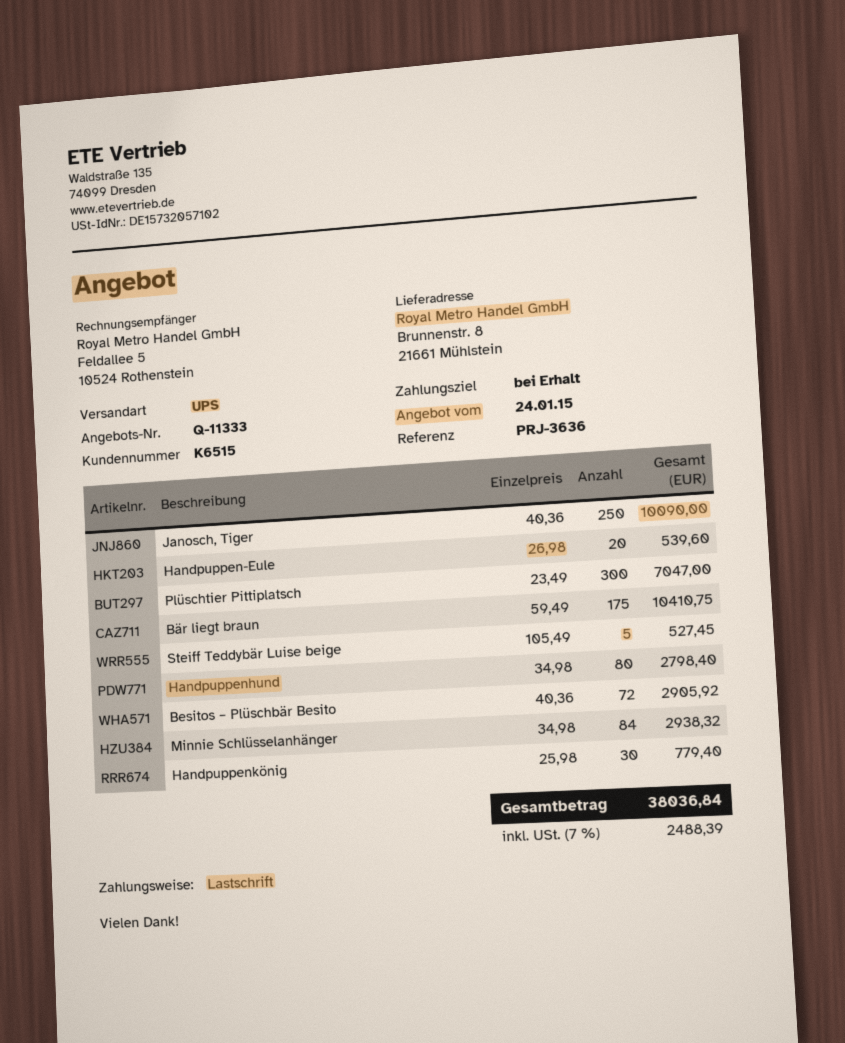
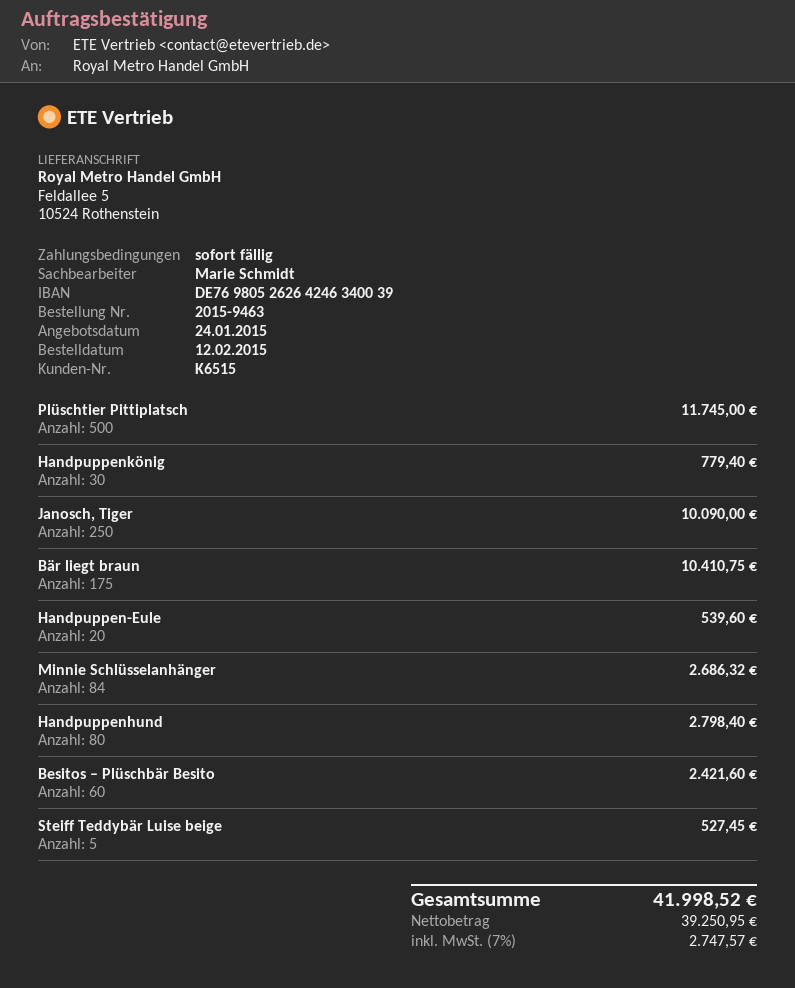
ship to: Brunnenstr. 8, 21661 Mühlstein -> Feldallee 5, 10524 Rothenstein
Plüschtier Pittiplatsch: 300 for 7047.00 -> 500 for 11745.00
Besitos – Plüschbär Besito: 72 for 2905.92 -> 60 for 2421.60
Minnie Schlüsselanhänger: 84 for 2938.32 -> 84 for 2686.32
tax: 7% = 2488.39 -> 7% = 2747.57
total: 38036.84 -> 41998.52

